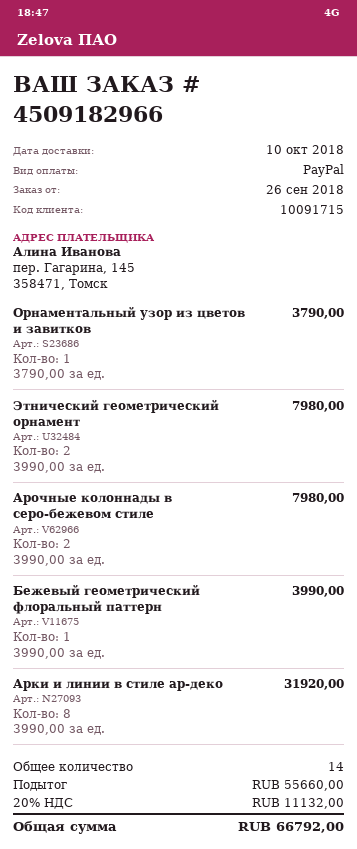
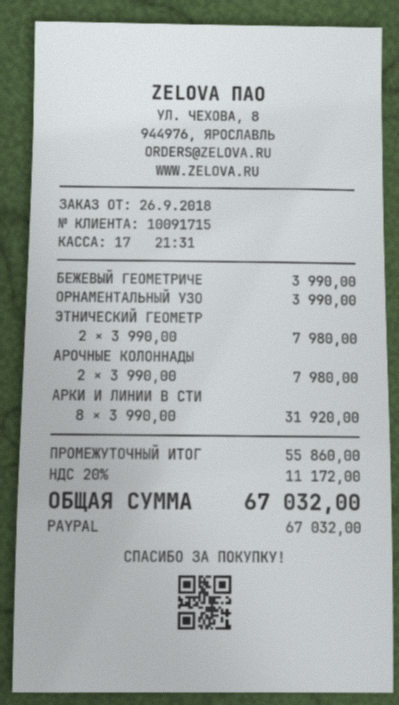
Орнаментальный узор из цветов и завитков: 1 x 3790.00 = 3790.00 -> 1 x 3990.00 = 3990.00
subtotal: 55660.00 -> 55860.00
tax: 20% = 11132.00 -> 20% = 11172.00
total: 66792.00 -> 67032.00

